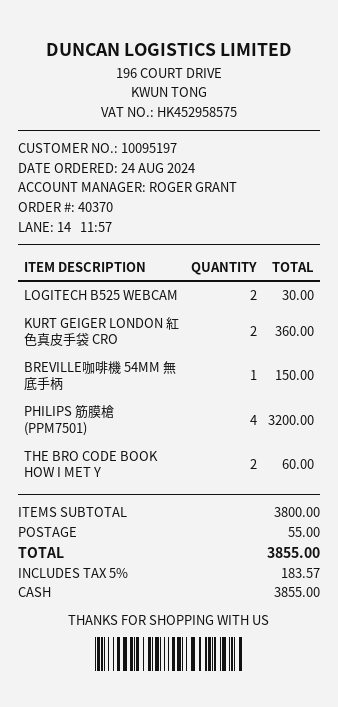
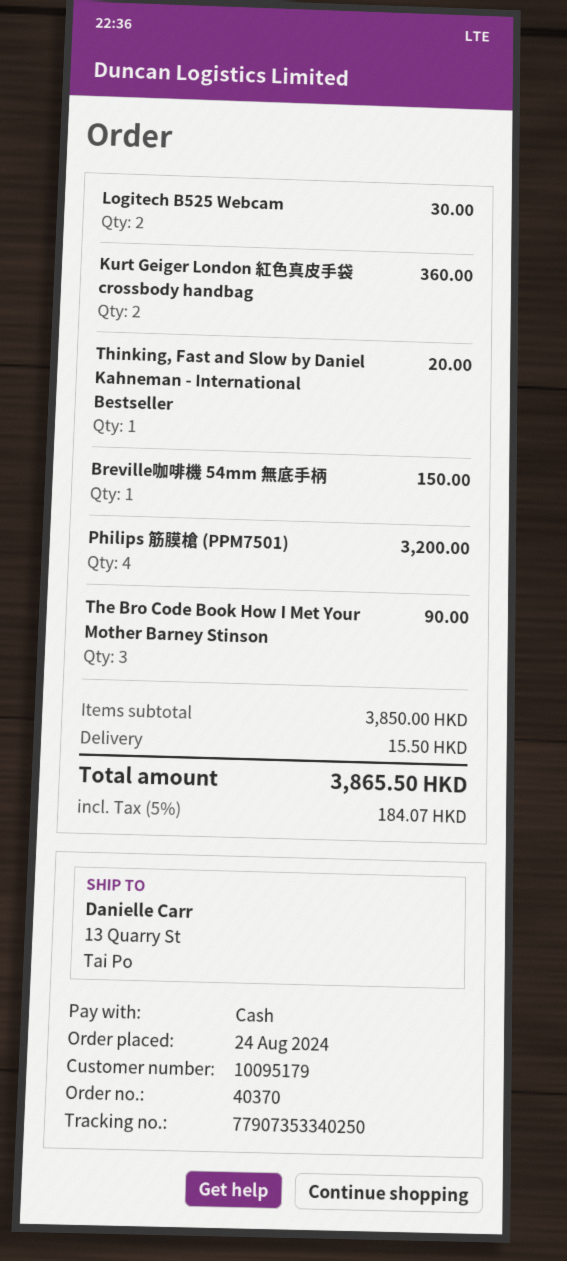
customer number: 10095197 -> 10095179
THE BRO CODE BOOK HOW I MET Y: 2 for 60.00 -> 3 for 90.00
Thinking, Fast and Slow by Daniel Kahneman - International Bestseller: none -> 1 for 20.00
subtotal: 3800.00 -> 3850.00
shipping: 55.00 -> 15.50
tax: 5% = 183.57 -> 5% = 184.07
total: 3855.00 -> 3865.50

